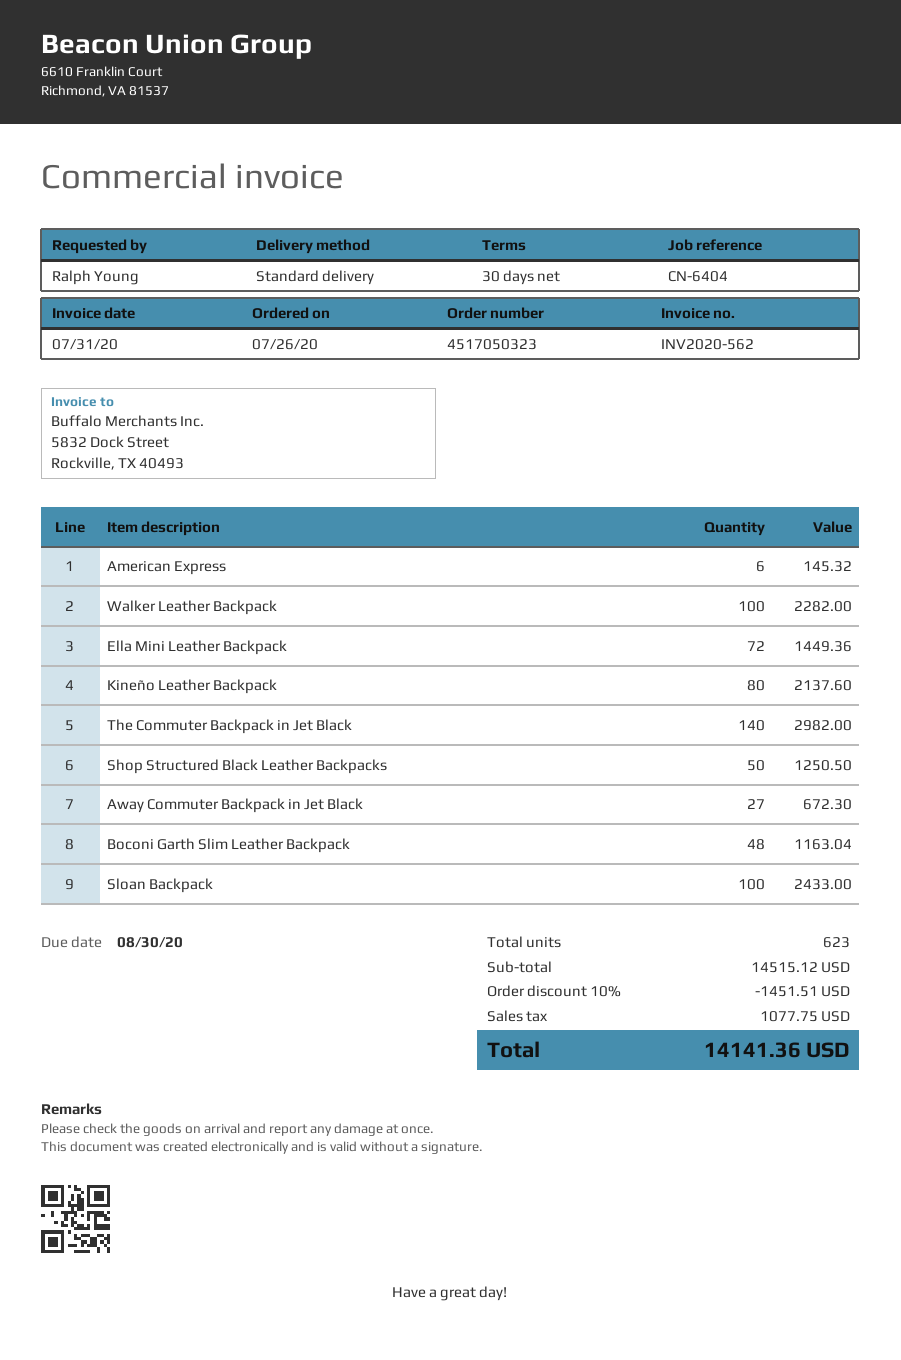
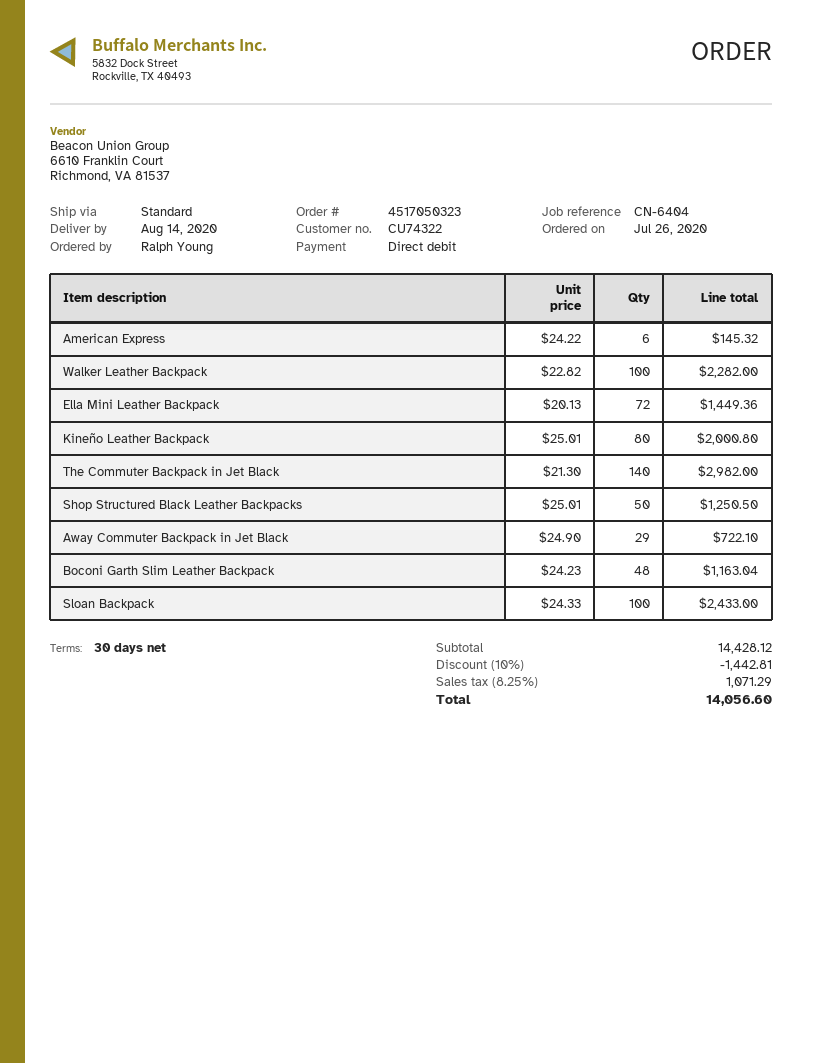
Kineño Leather Backpack: 80 for 2137.60 -> 80 for 2000.80
Away Commuter Backpack in Jet Black: 27 for 672.30 -> 29 for 722.10
subtotal: 14515.12 -> 14428.12
discount: 10% = 1451.51 -> 10% = 1442.81
tax: 1077.75 -> 1071.29
total: 14141.36 -> 14056.60

